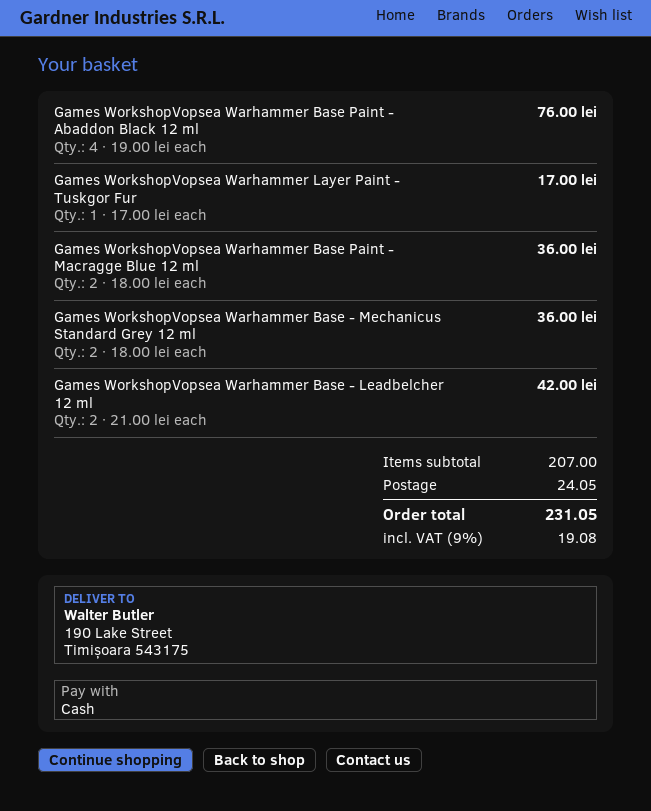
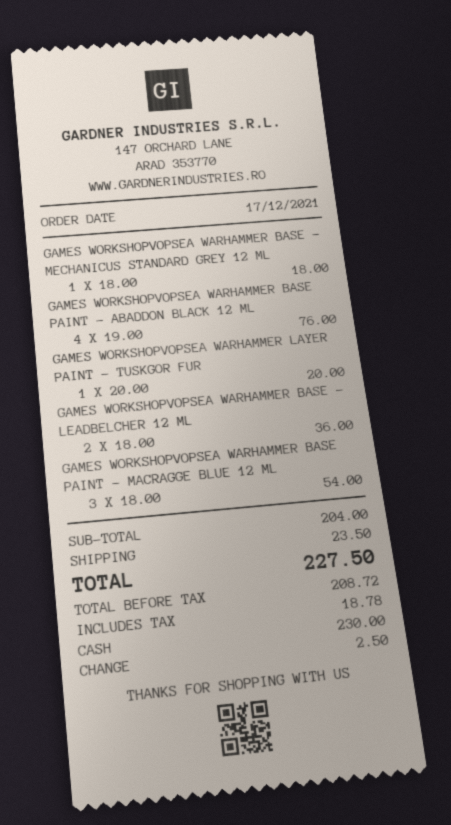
Games WorkshopVopsea Warhammer Layer Paint - Tuskgor Fur: 1 x 17.00 = 17.00 -> 1 x 20.00 = 20.00
Games WorkshopVopsea Warhammer Base Paint - Macragge Blue 12 ml: 2 x 18.00 = 36.00 -> 3 x 18.00 = 54.00
Games WorkshopVopsea Warhammer Base - Mechanicus Standard Grey 12 ml: 2 x 18.00 = 36.00 -> 1 x 18.00 = 18.00
Games WorkshopVopsea Warhammer Base - Leadbelcher 12 ml: 2 x 21.00 = 42.00 -> 2 x 18.00 = 36.00
subtotal: 207.00 -> 204.00
shipping: 24.05 -> 23.50
tax: 19.08 -> 18.78
total: 231.05 -> 227.50

